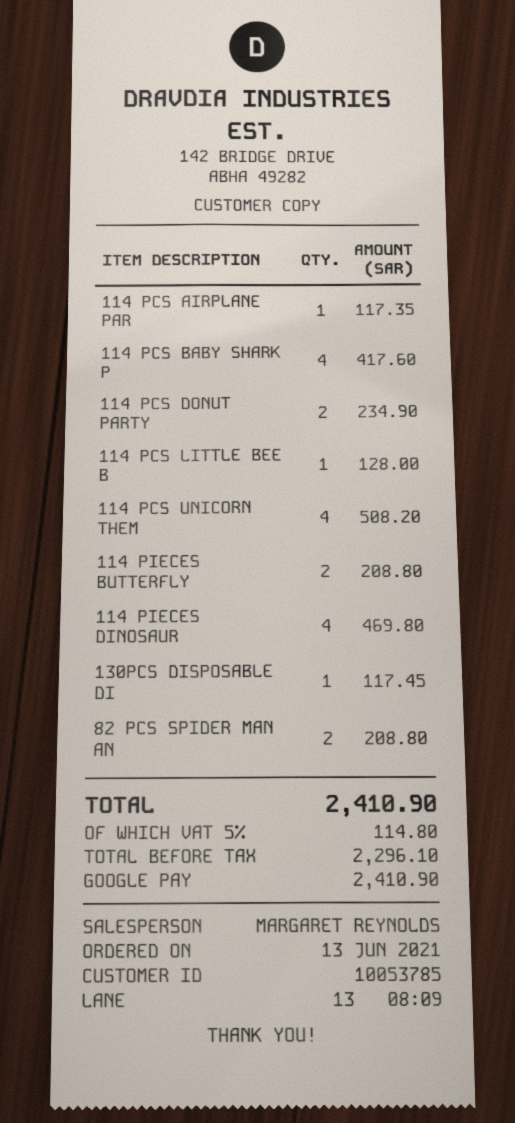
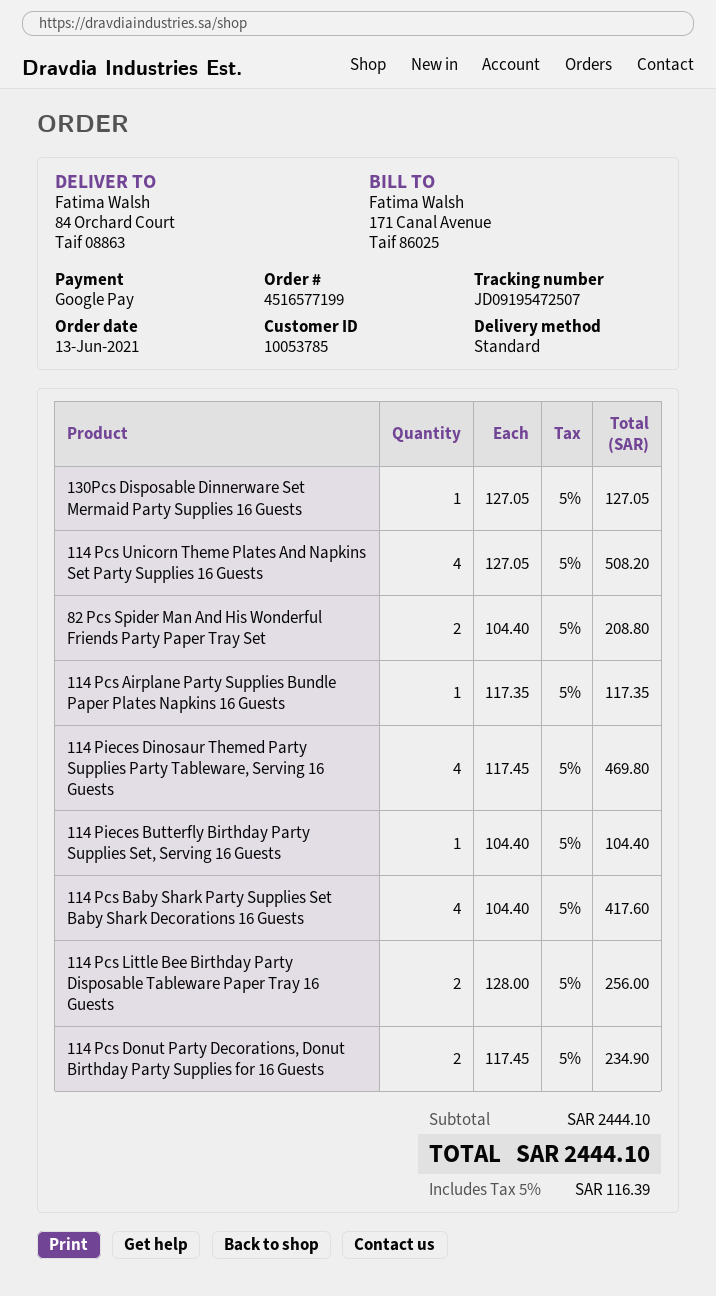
114 PCS LITTLE BEE B: 1 for 128.00 -> 2 for 256.00
114 PIECES BUTTERFLY: 2 for 208.80 -> 1 for 104.40
130PCS DISPOSABLE DI: 1 for 117.45 -> 1 for 127.05
tax: 5% = 114.80 -> 5% = 116.39
total: 2410.90 -> 2444.10

